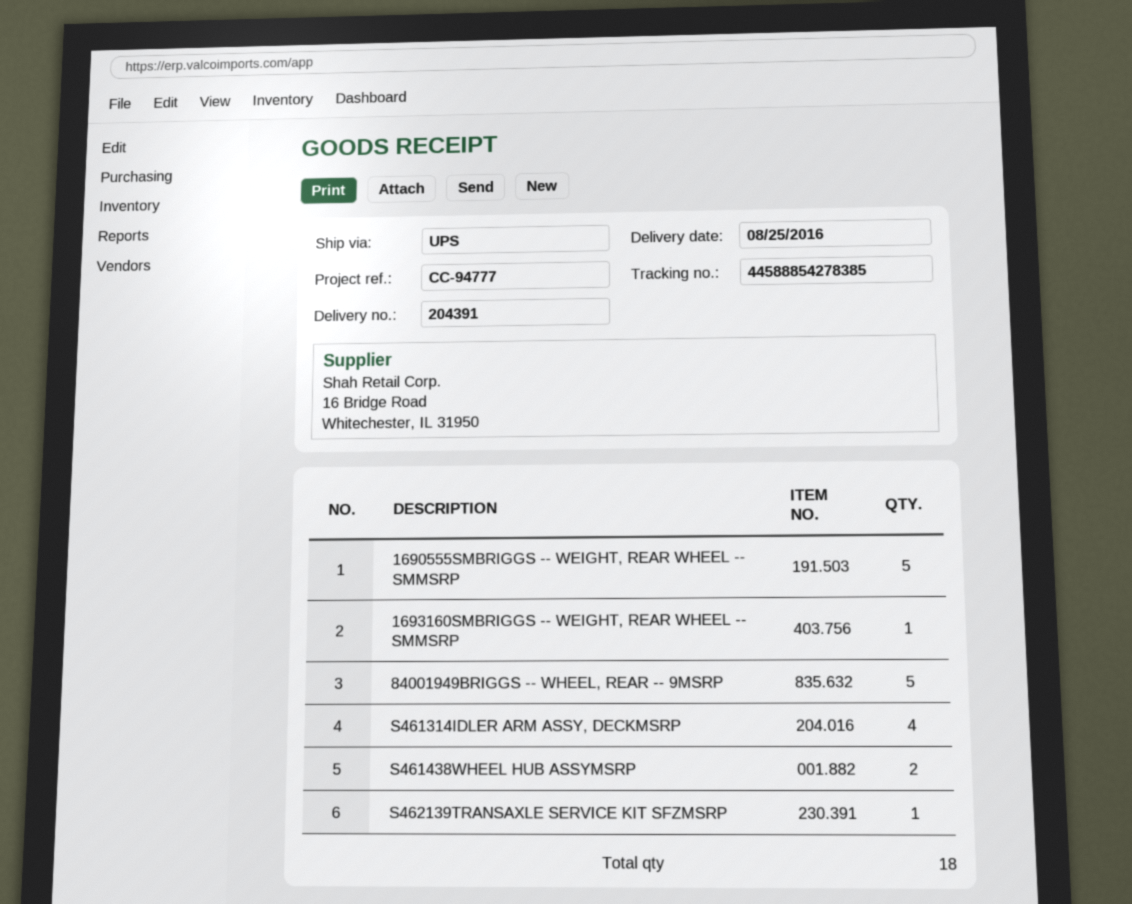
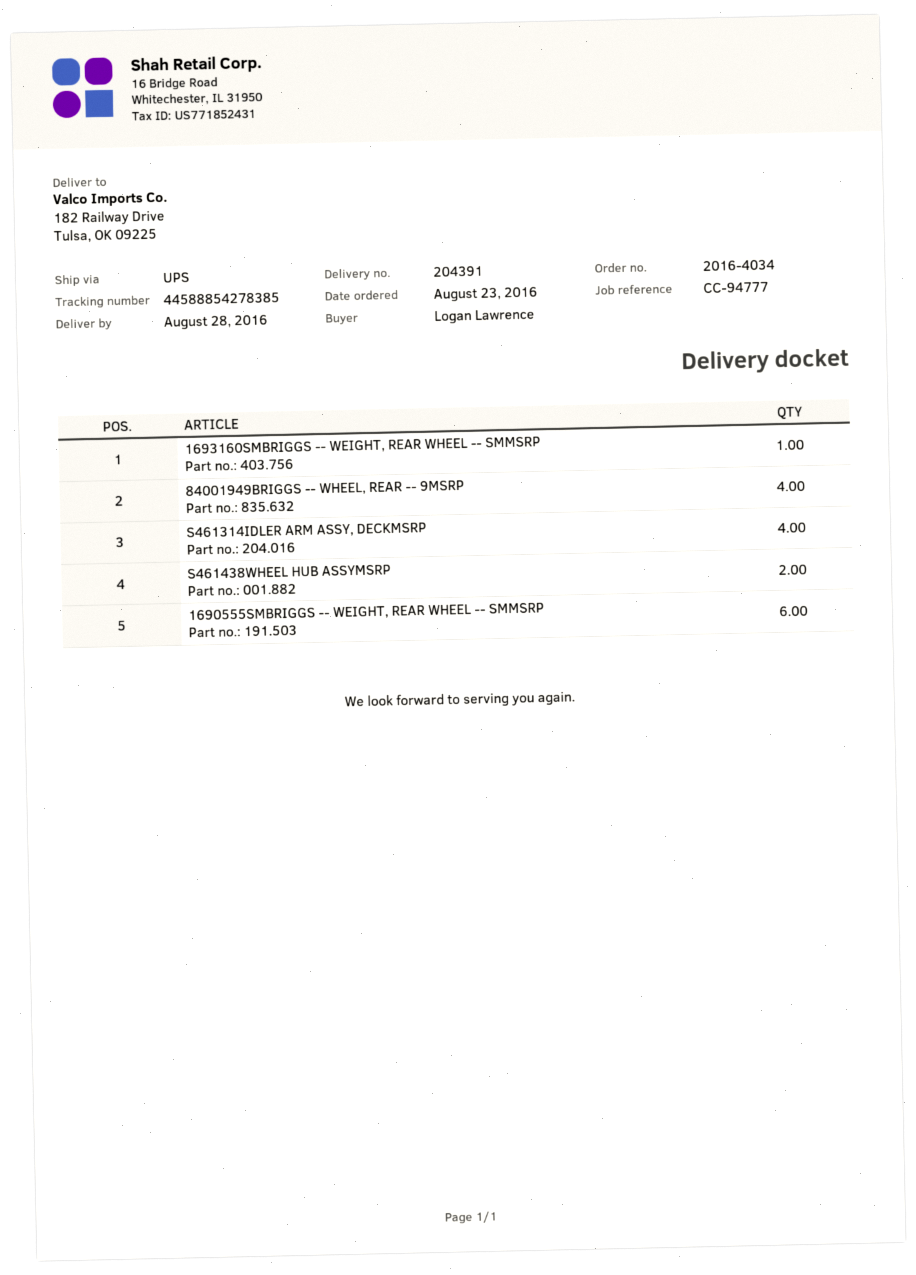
delivery date: 2016-08-25 -> 2016-08-28
1690555SMBRIGGS -- WEIGHT, REAR WHEEL -- SMMSRP: 5 -> 6
84001949BRIGGS -- WHEEL, REAR -- 9MSRP: 5 -> 4
S462139TRANSAXLE SERVICE KIT SFZMSRP: 1 -> none

